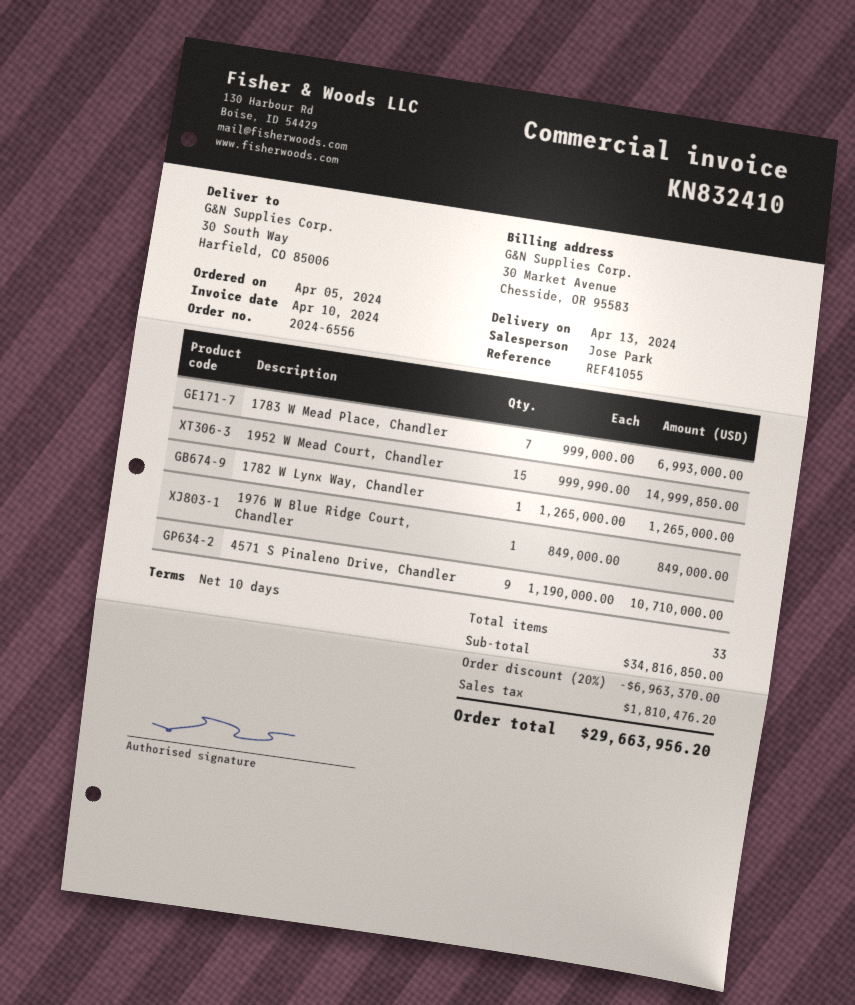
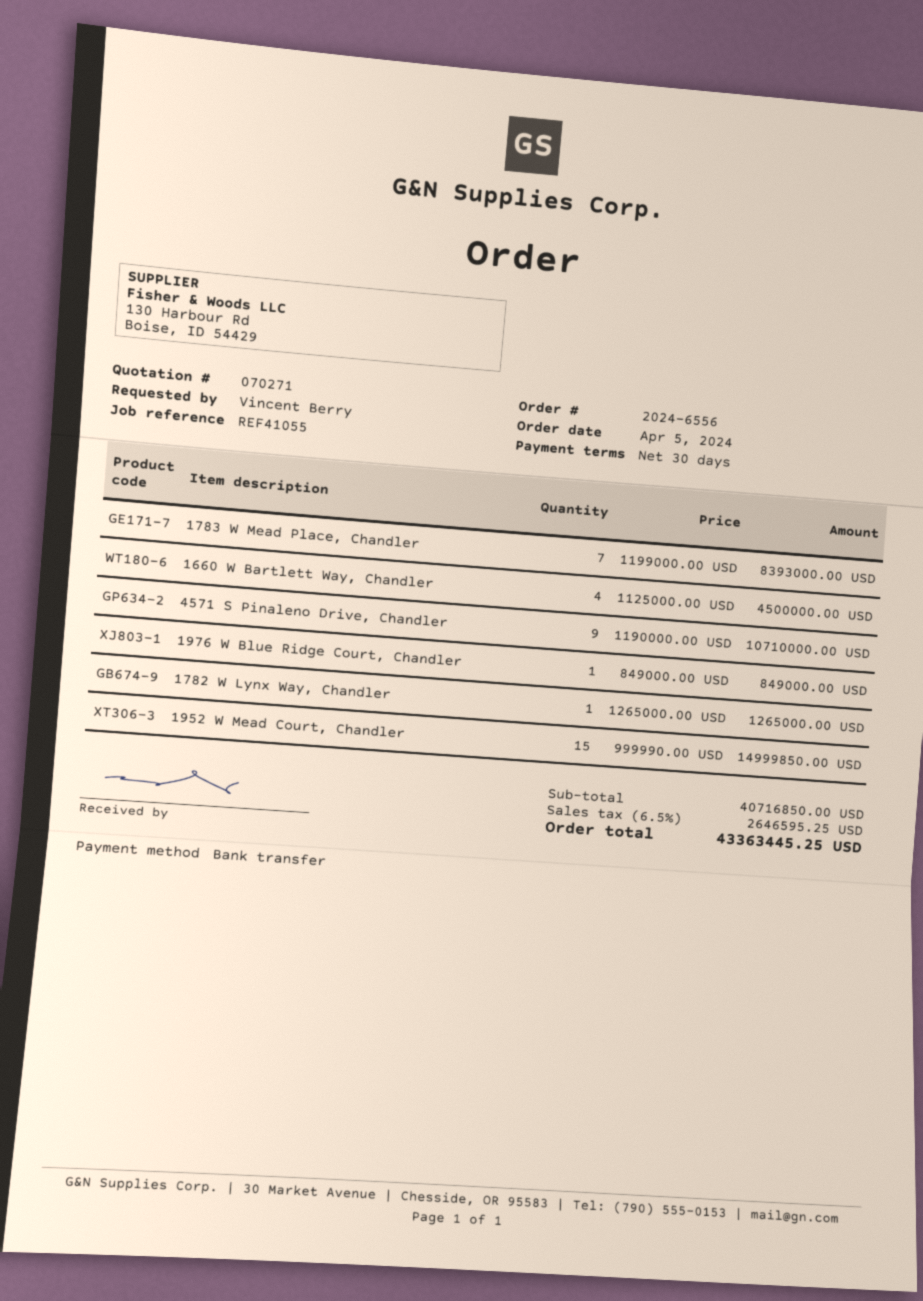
payment terms: 10 days -> 30 days
1783 W Mead Place, Chandler: 7 x 999000.00 = 6993000.00 -> 7 x 1199000.00 = 8393000.00
1660 W Bartlett Way, Chandler: none -> 4 x 1125000.00 = 4500000.00
subtotal: 34816850.00 -> 40716850.00
discount: 20% = 6963370.00 -> none
tax: 1810476.20 -> 2646595.25
total: 29663956.20 -> 43363445.25

